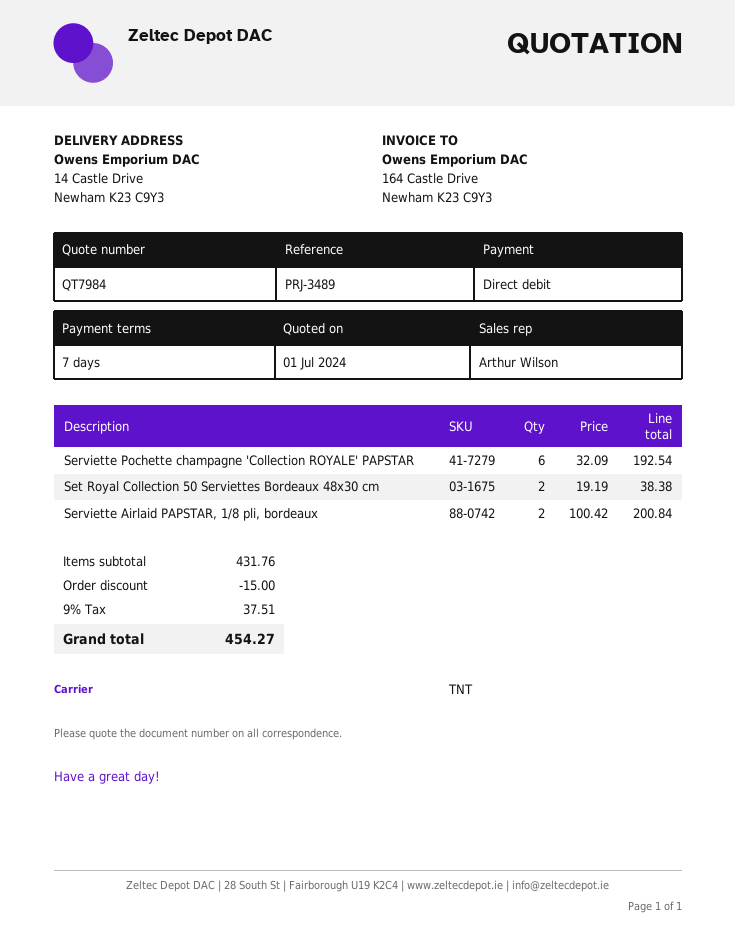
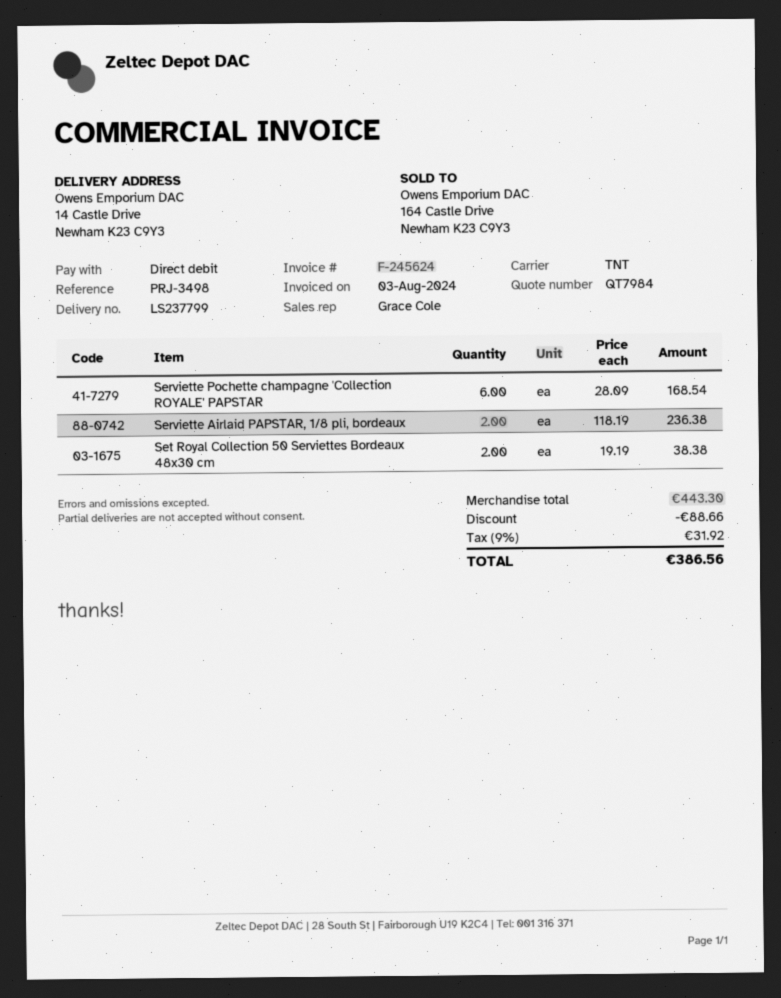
reference: PRJ-3489 -> PRJ-3498
sales rep: Arthur Wilson -> Grace Cole
Serviette Pochette champagne 'Collection ROYALE' PAPSTAR: 6 x 32.09 = 192.54 -> 6 x 28.09 = 168.54
Serviette Airlaid PAPSTAR, 1/8 pli, bordeaux: 2 x 100.42 = 200.84 -> 2 x 118.19 = 236.38
subtotal: 431.76 -> 443.30
discount: 15.00 -> 88.66
tax: 9% = 37.51 -> 9% = 31.92
total: 454.27 -> 386.56

